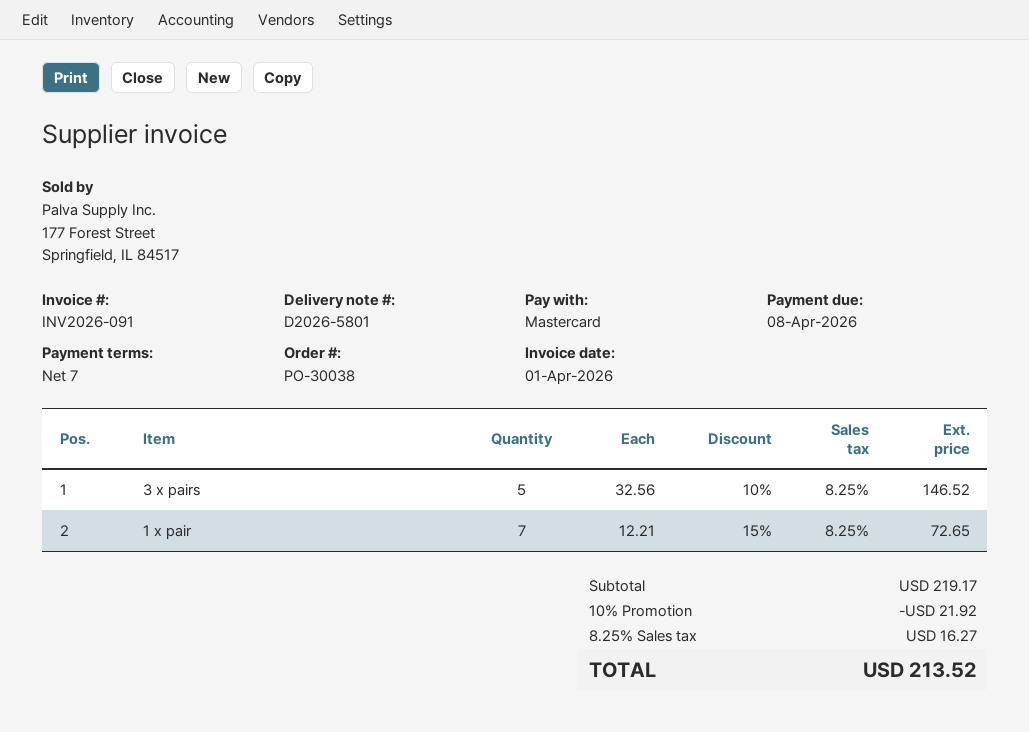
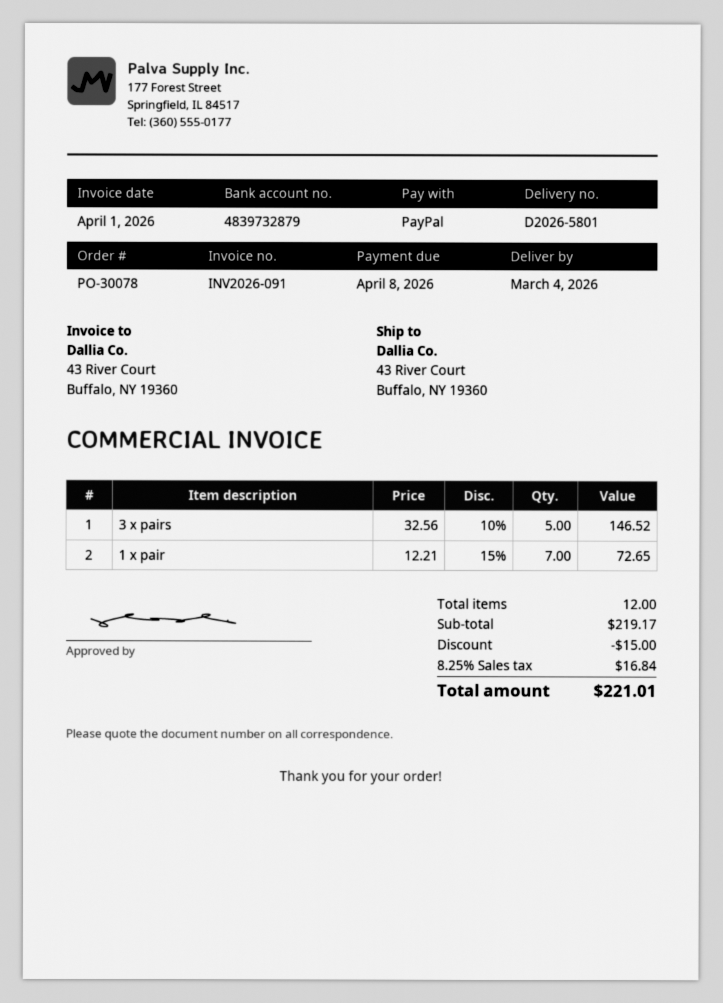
order number: PO-30038 -> PO-30078
payment method: Mastercard -> PayPal
discount: 21.92 -> 15.00
tax: 8.25% = 16.27 -> 8.25% = 16.84
total: 213.52 -> 221.01

